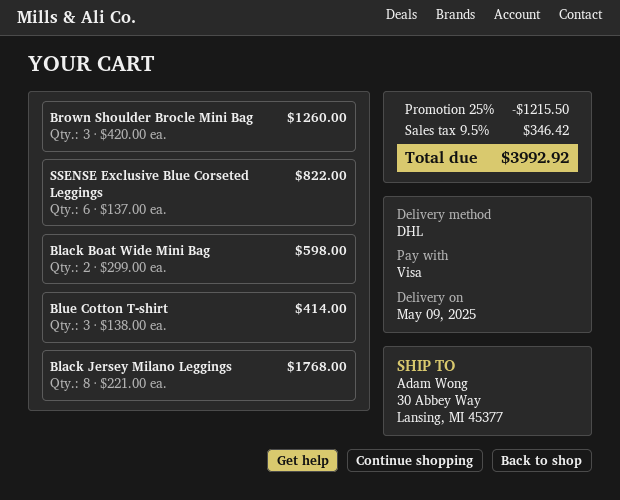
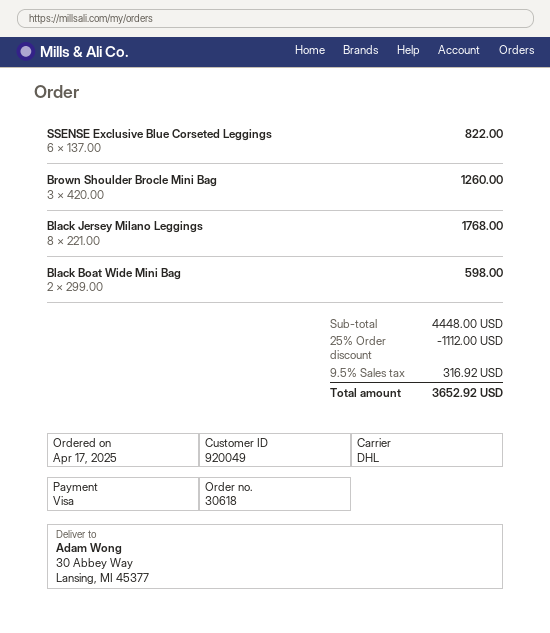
Blue Cotton T-shirt: 3 x 138.00 = 414.00 -> none
discount: 25% = 1215.50 -> 25% = 1112.00
tax: 9.5% = 346.42 -> 9.5% = 316.92
total: 3992.92 -> 3652.92

